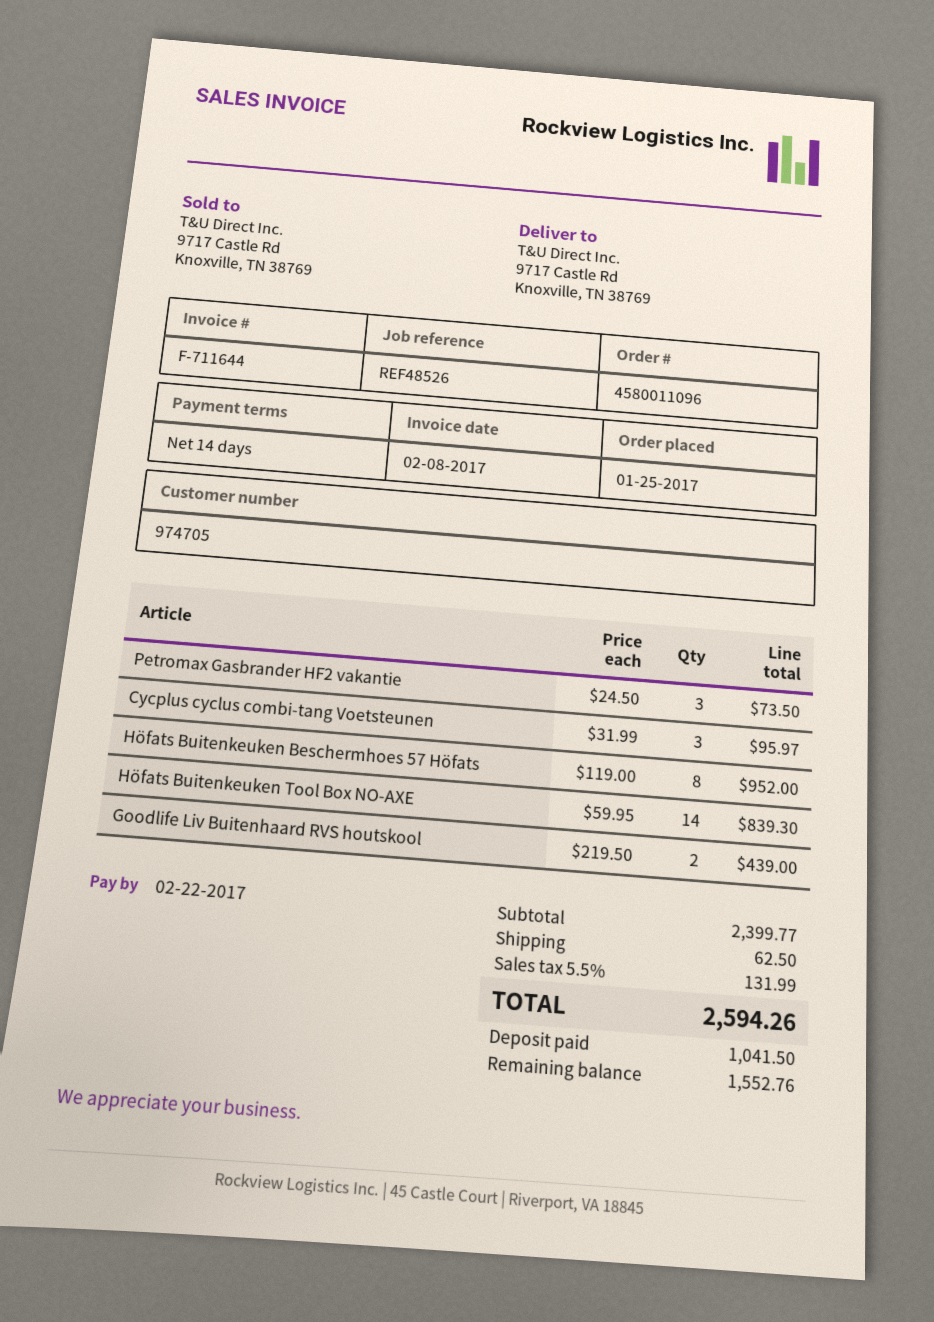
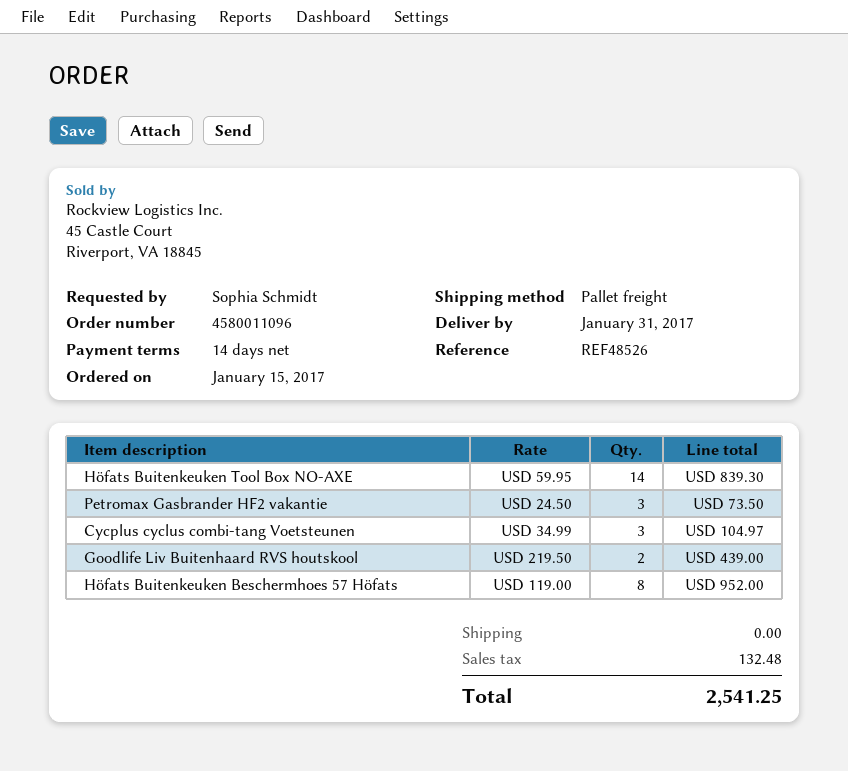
order date: 2017-01-25 -> 2017-01-15
Cycplus cyclus combi-tang Voetsteunen: 3 x 31.99 = 95.97 -> 3 x 34.99 = 104.97
shipping: 62.50 -> 0.00
tax: 131.99 -> 132.48
total: 2594.26 -> 2541.25

